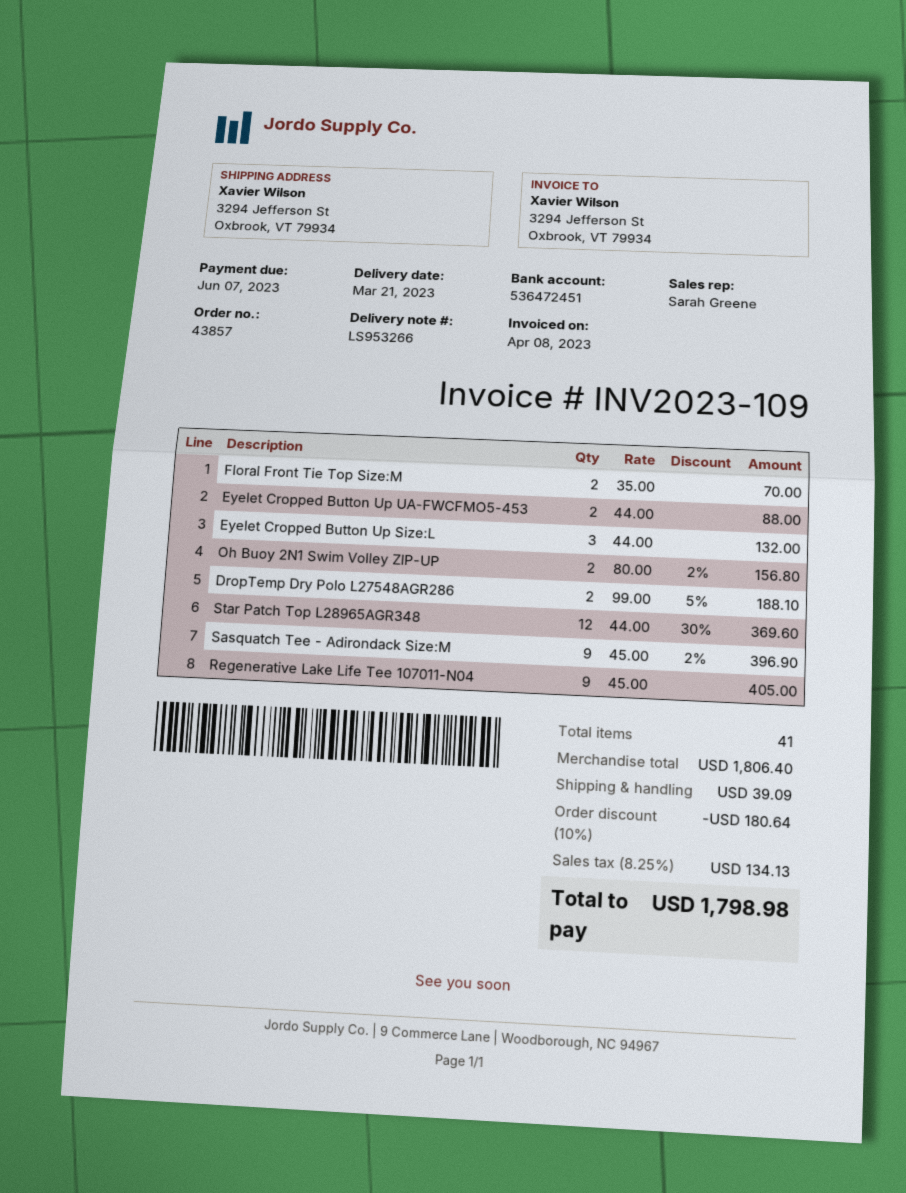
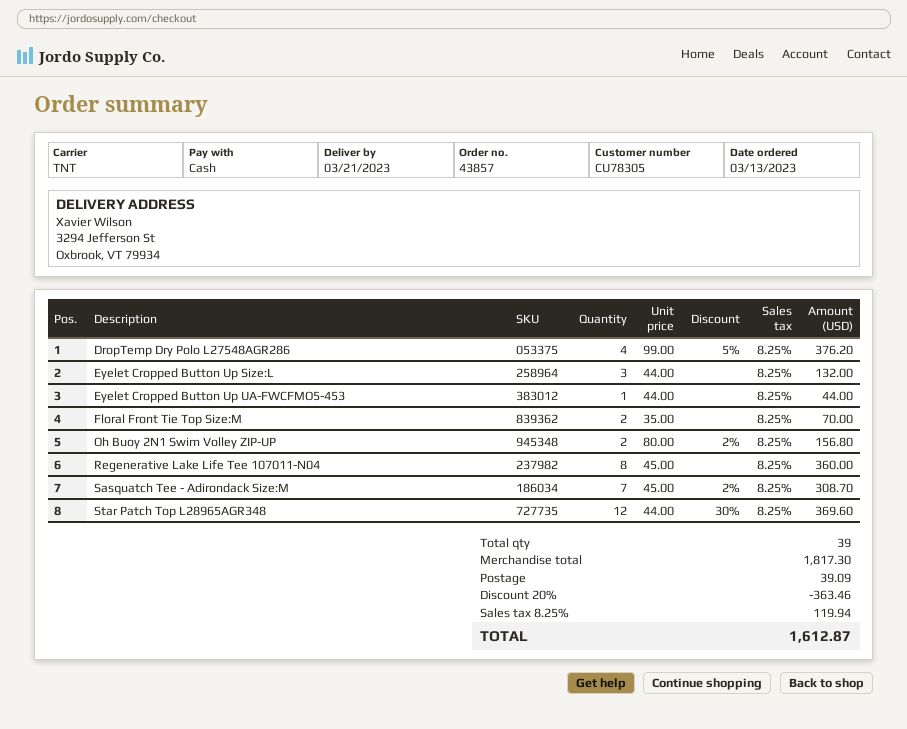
Eyelet Cropped Button Up UA-FWCFMO5-453: 2 x 44.00 = 88.00 -> 1 x 44.00 = 44.00
DropTemp Dry Polo L27548AGR286: 2 x 99.00 - 5% = 188.10 -> 4 x 99.00 - 5% = 376.20
Sasquatch Tee - Adirondack Size:M: 9 x 45.00 - 2% = 396.90 -> 7 x 45.00 - 2% = 308.70
Regenerative Lake Life Tee 107011-N04: 9 x 45.00 = 405.00 -> 8 x 45.00 = 360.00
total quantity: 41 -> 39
subtotal: 1806.40 -> 1817.30
discount: 10% = 180.64 -> 20% = 363.46
tax: 8.25% = 134.13 -> 8.25% = 119.94
total: 1798.98 -> 1612.87

